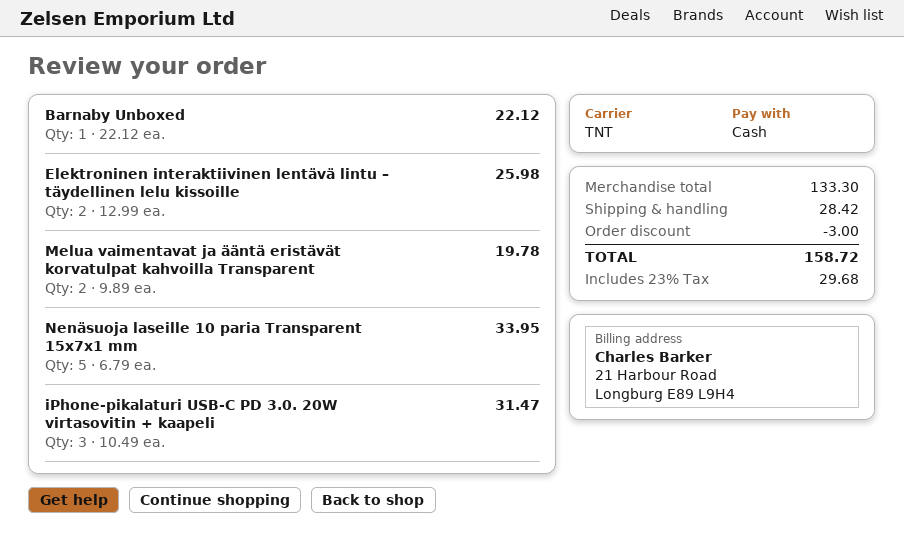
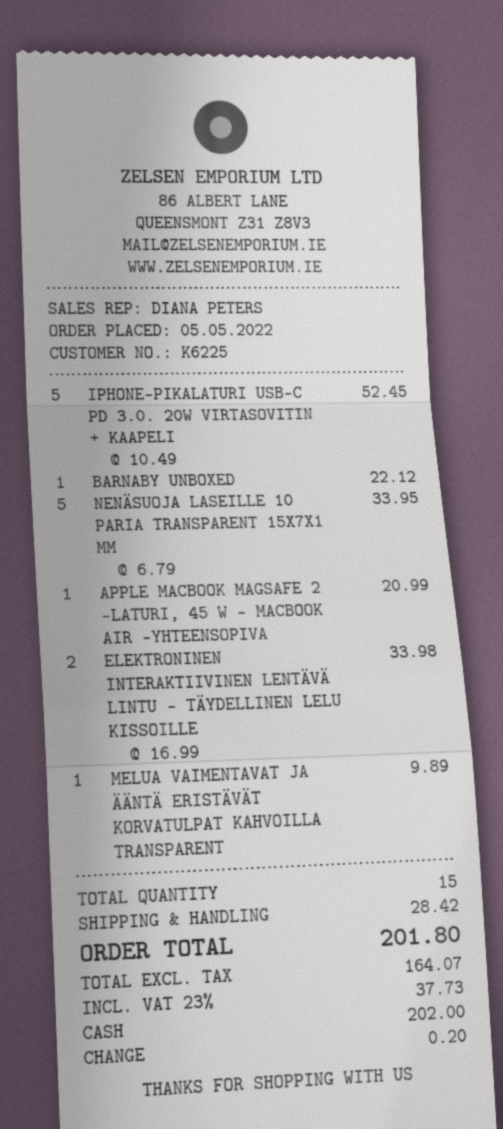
Elektroninen interaktiivinen lentävä lintu – täydellinen lelu kissoille: 2 x 12.99 = 25.98 -> 2 x 16.99 = 33.98
Melua vaimentavat ja ääntä eristävät korvatulpat kahvoilla Transparent: 2 x 9.89 = 19.78 -> 1 x 9.89 = 9.89
iPhone-pikalaturi USB-C PD 3.0. 20W virtasovitin + kaapeli: 3 x 10.49 = 31.47 -> 5 x 10.49 = 52.45
APPLE MACBOOK MAGSAFE 2 -LATURI, 45 W - MACBOOK AIR -YHTEENSOPIVA: none -> 1 x 20.99 = 20.99
discount: 3.00 -> none
tax: 23% = 29.68 -> 23% = 37.73
total: 158.72 -> 201.80

